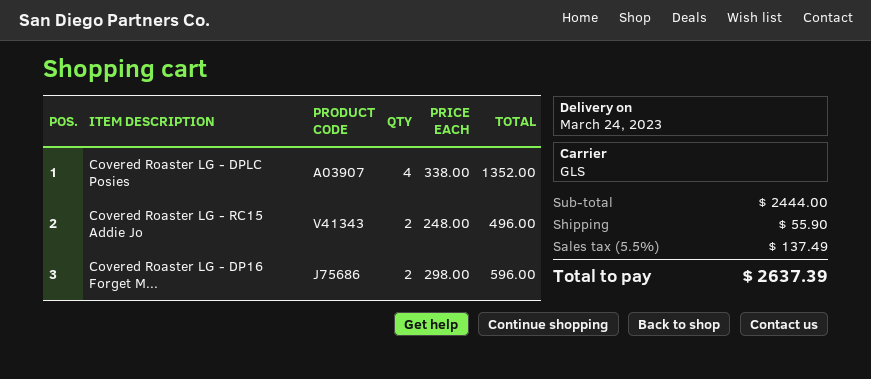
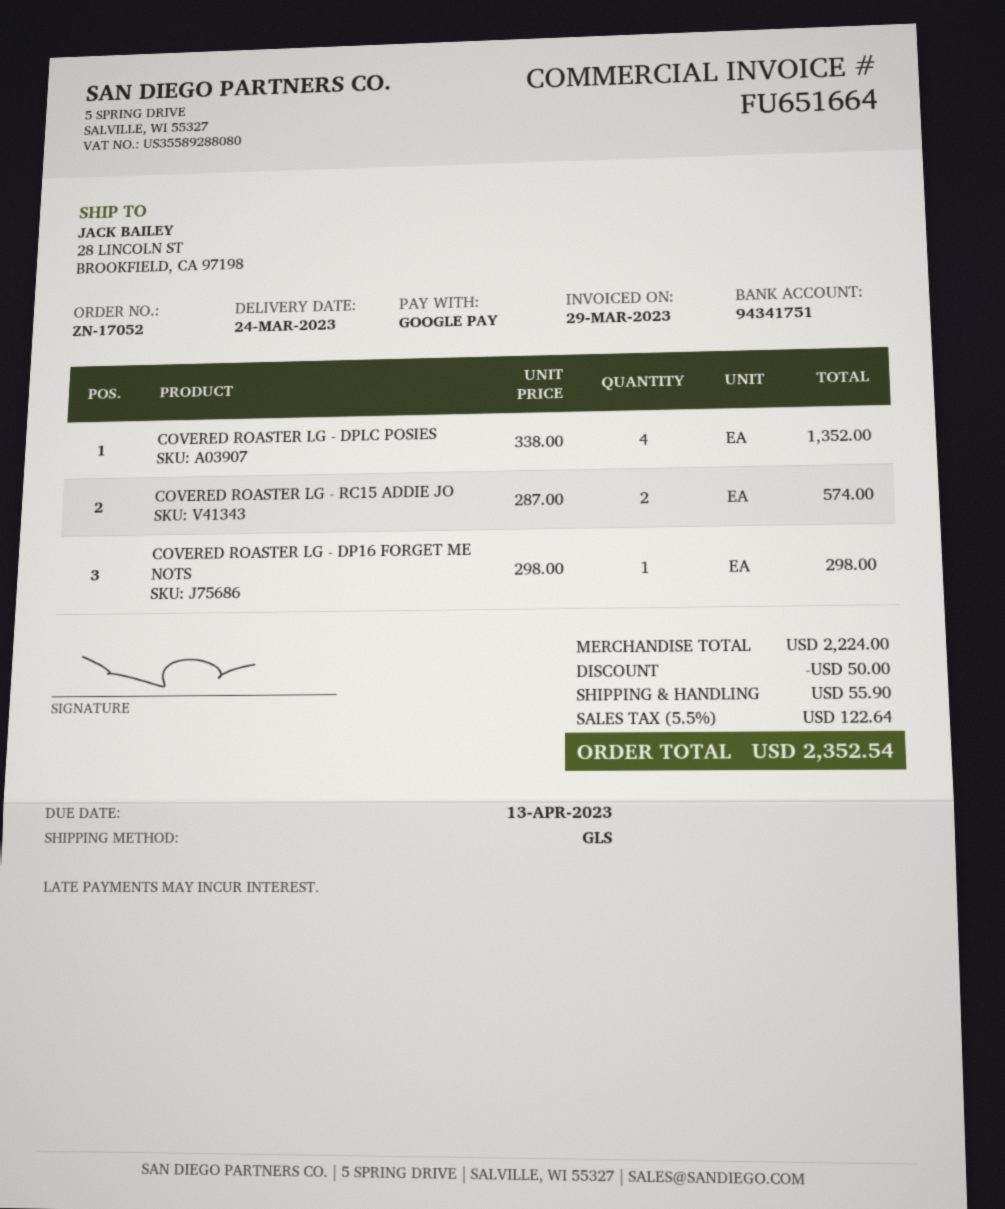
Covered Roaster LG - RC15 Addie Jo: 2 x 248.00 = 496.00 -> 2 x 287.00 = 574.00
Covered Roaster LG - DP16 Forget M...: 2 x 298.00 = 596.00 -> 1 x 298.00 = 298.00
subtotal: 2444.00 -> 2224.00
discount: none -> 50.00
tax: 5.5% = 137.49 -> 5.5% = 122.64
total: 2637.39 -> 2352.54

